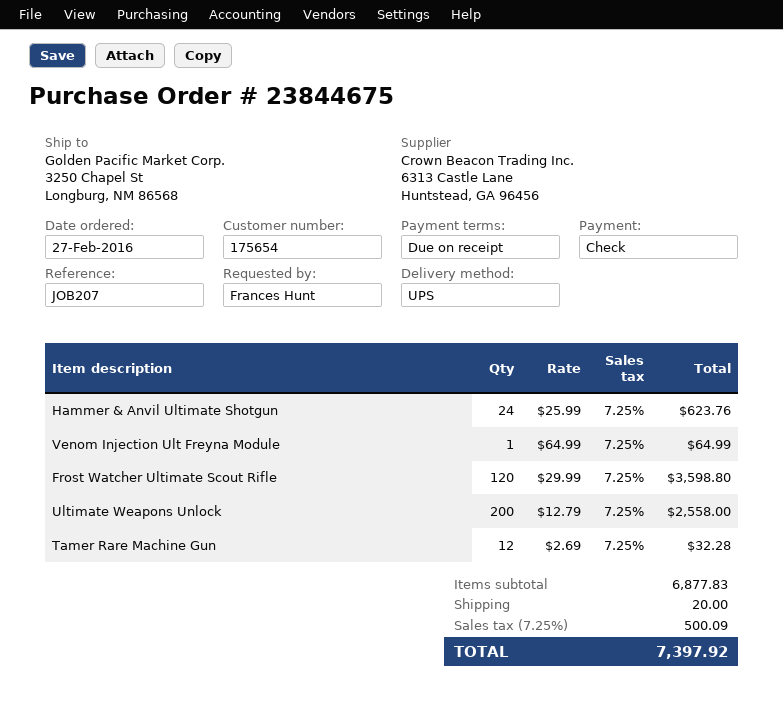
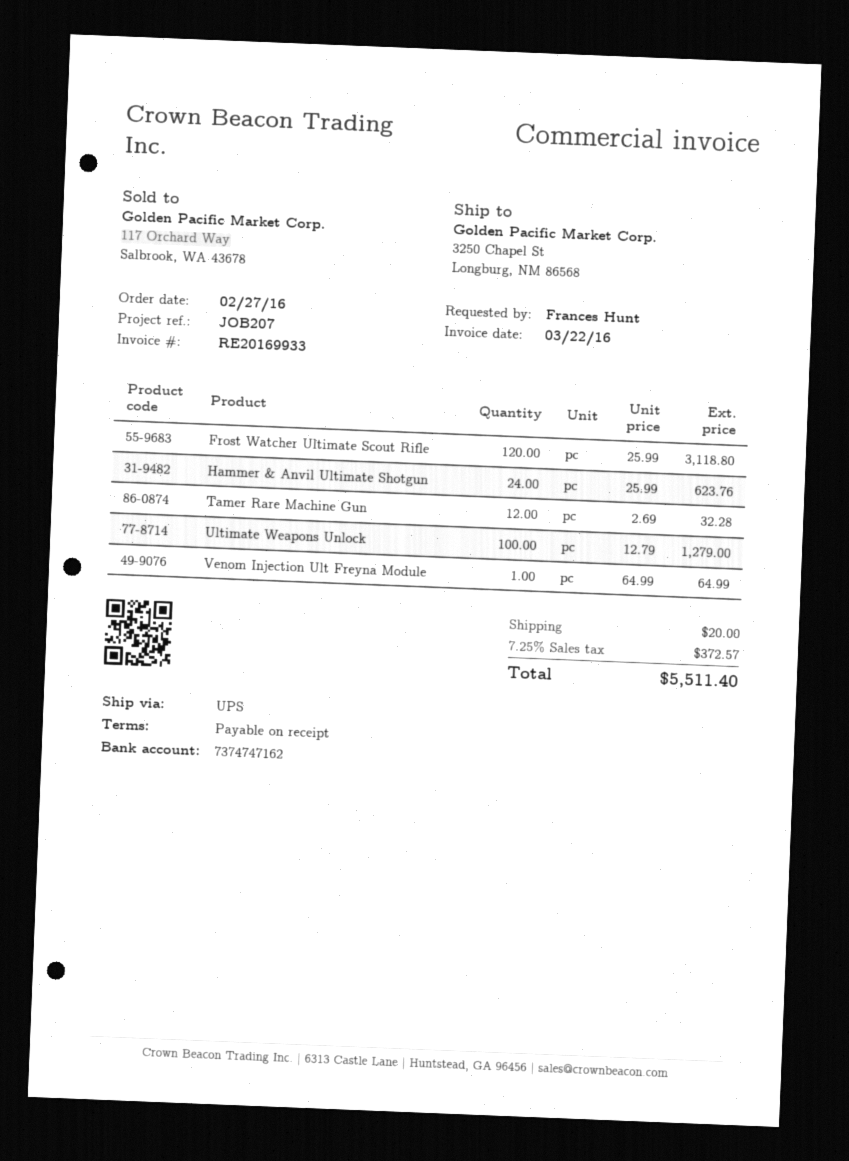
Frost Watcher Ultimate Scout Rifle: 120 x 29.99 = 3598.80 -> 120 x 25.99 = 3118.80
Ultimate Weapons Unlock: 200 x 12.79 = 2558.00 -> 100 x 12.79 = 1279.00
tax: 7.25% = 500.09 -> 7.25% = 372.57
total: 7397.92 -> 5511.40

